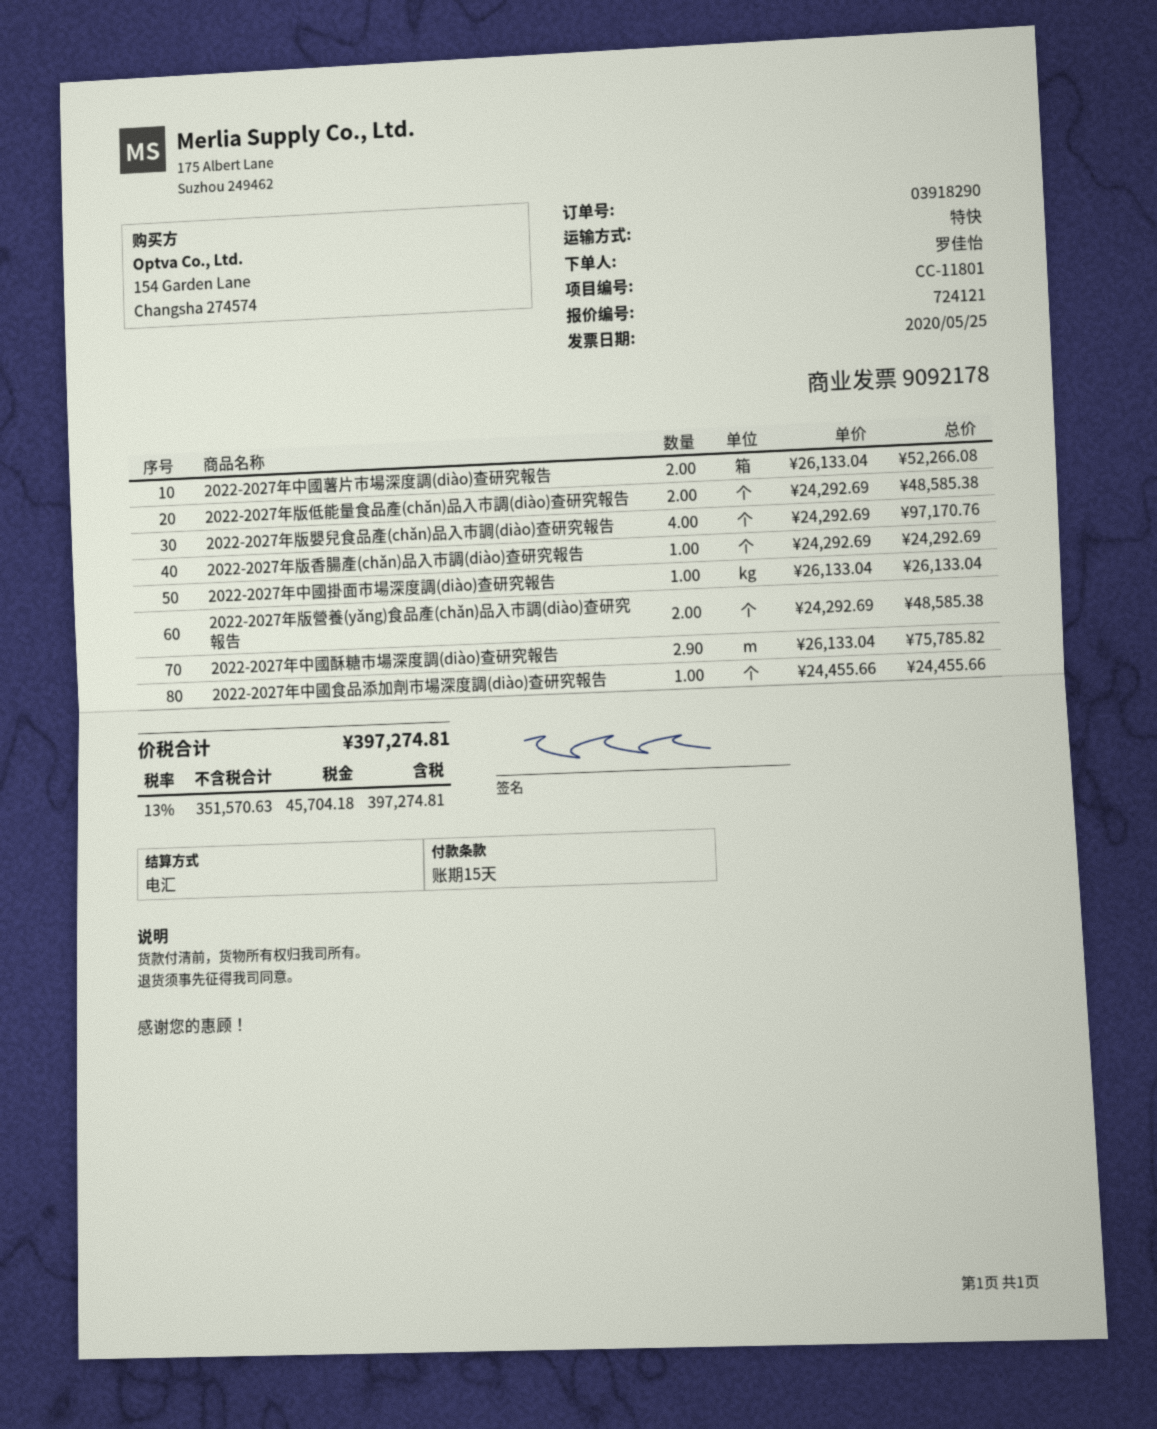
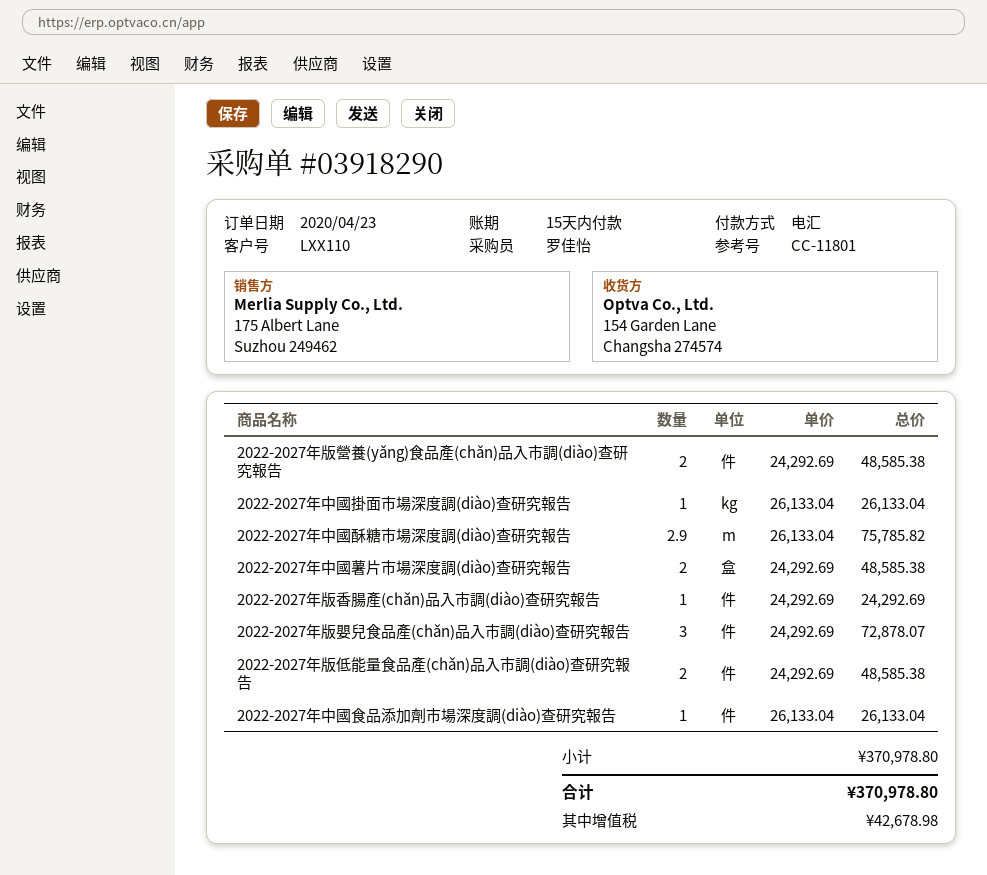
2022-2027年中國薯片市場深度調(diào)查研究報告: 2 x 26133.04 = 52266.08 -> 2 x 24292.69 = 48585.38
2022-2027年版嬰兒食品產(chǎn)品入市調(diào)查研究報告: 4 x 24292.69 = 97170.76 -> 3 x 24292.69 = 72878.07
2022-2027年中國食品添加劑市場深度調(diào)查研究報告: 1 x 24455.66 = 24455.66 -> 1 x 26133.04 = 26133.04
tax: 45704.18 -> 42678.98
total: 397274.81 -> 370978.80

